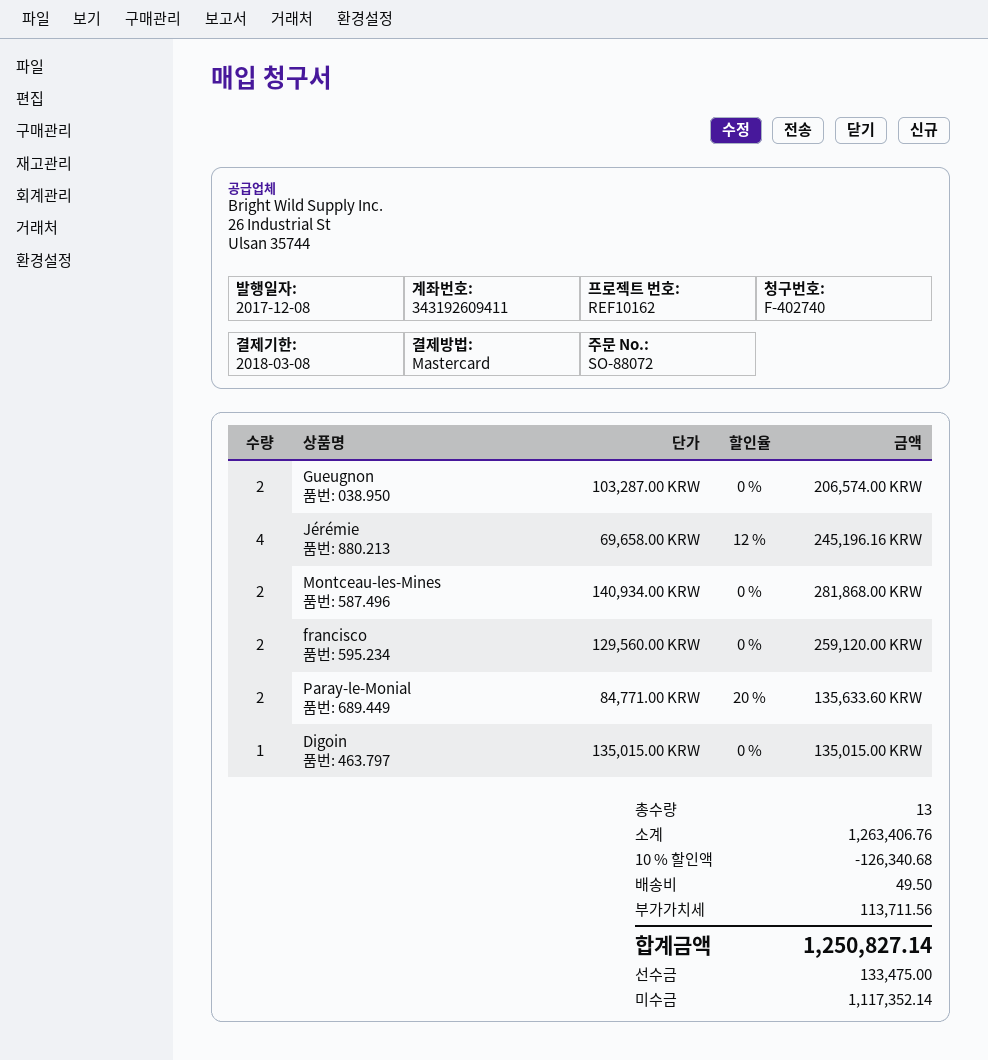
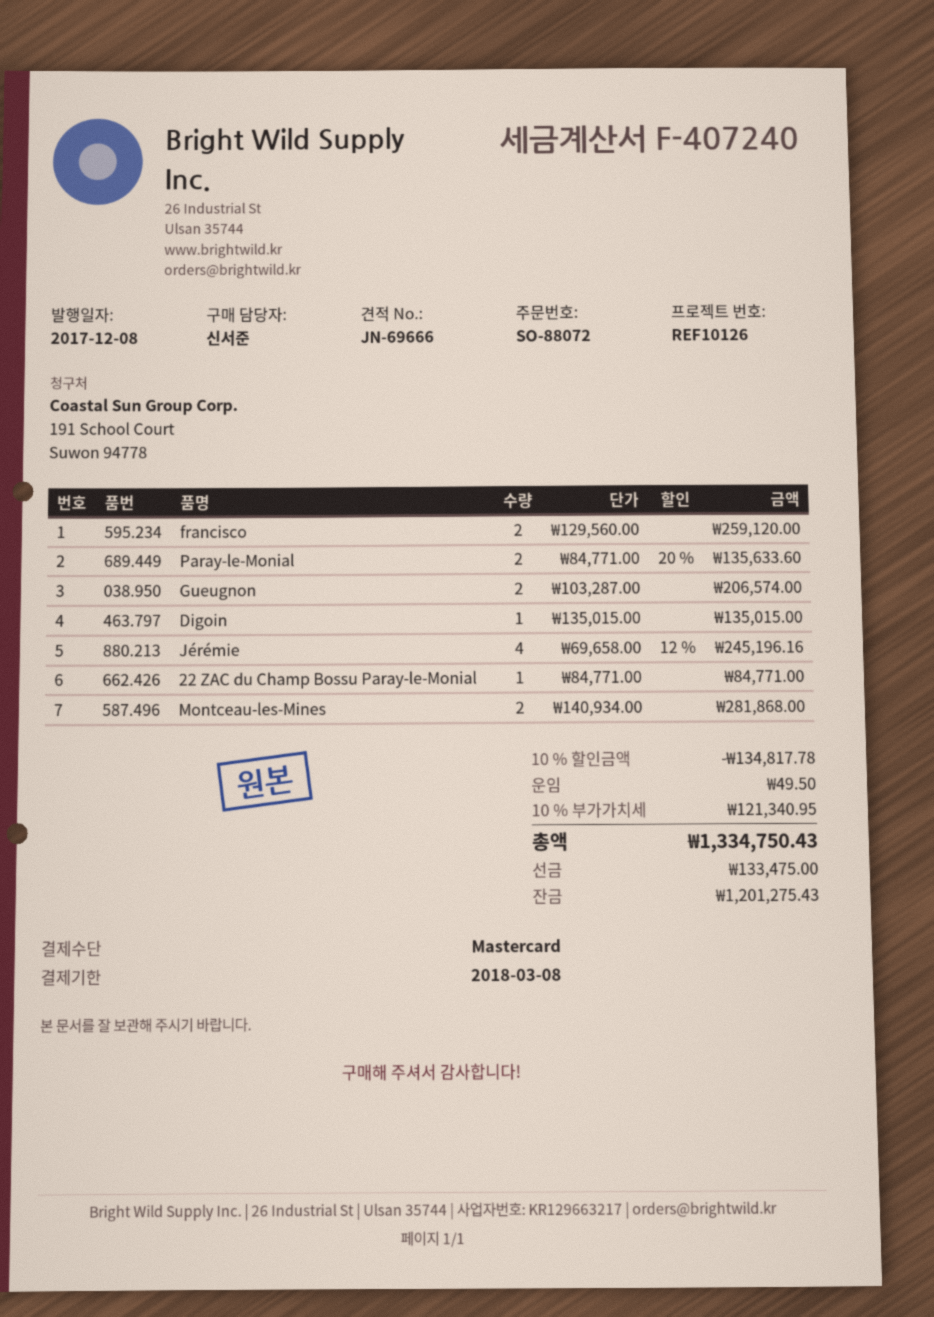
invoice number: F-402740 -> F-407240
reference: REF10162 -> REF10126
22 ZAC du Champ Bossu Paray-le-Monial: none -> 1 x 84771.00 = 84771.00
discount: 10% = 126340.68 -> 10% = 134817.78
tax: 113711.56 -> 121340.95
total: 1250827.14 -> 1334750.43
balance: 1117352.14 -> 1201275.43

